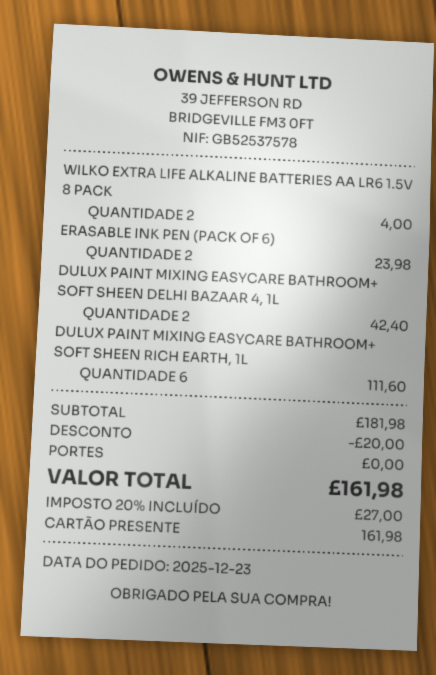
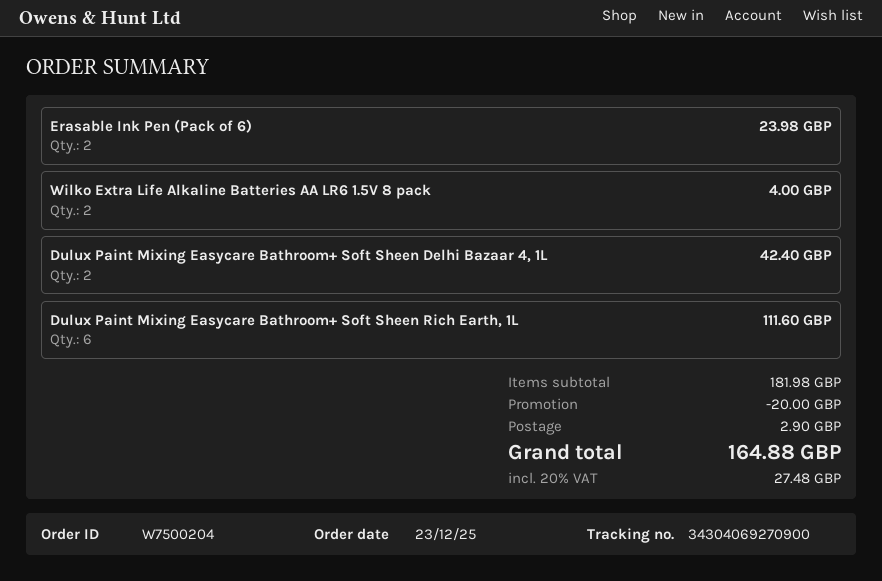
shipping: 0.00 -> 2.90
tax: 20% = 27.00 -> 20% = 27.48
total: 161.98 -> 164.88

